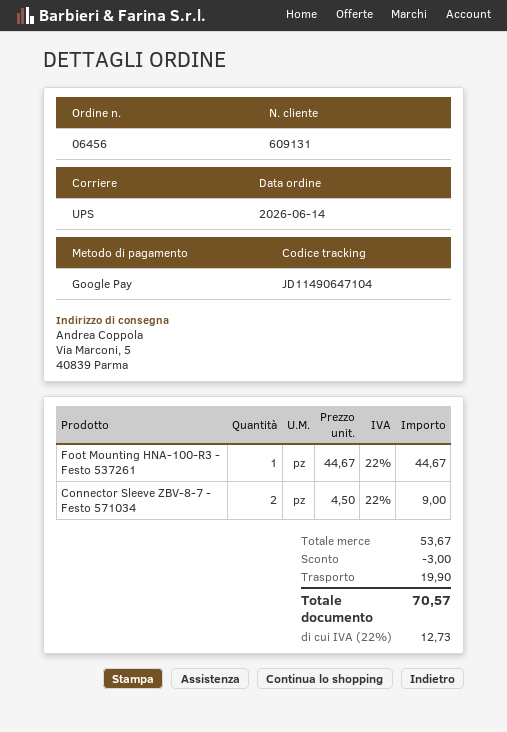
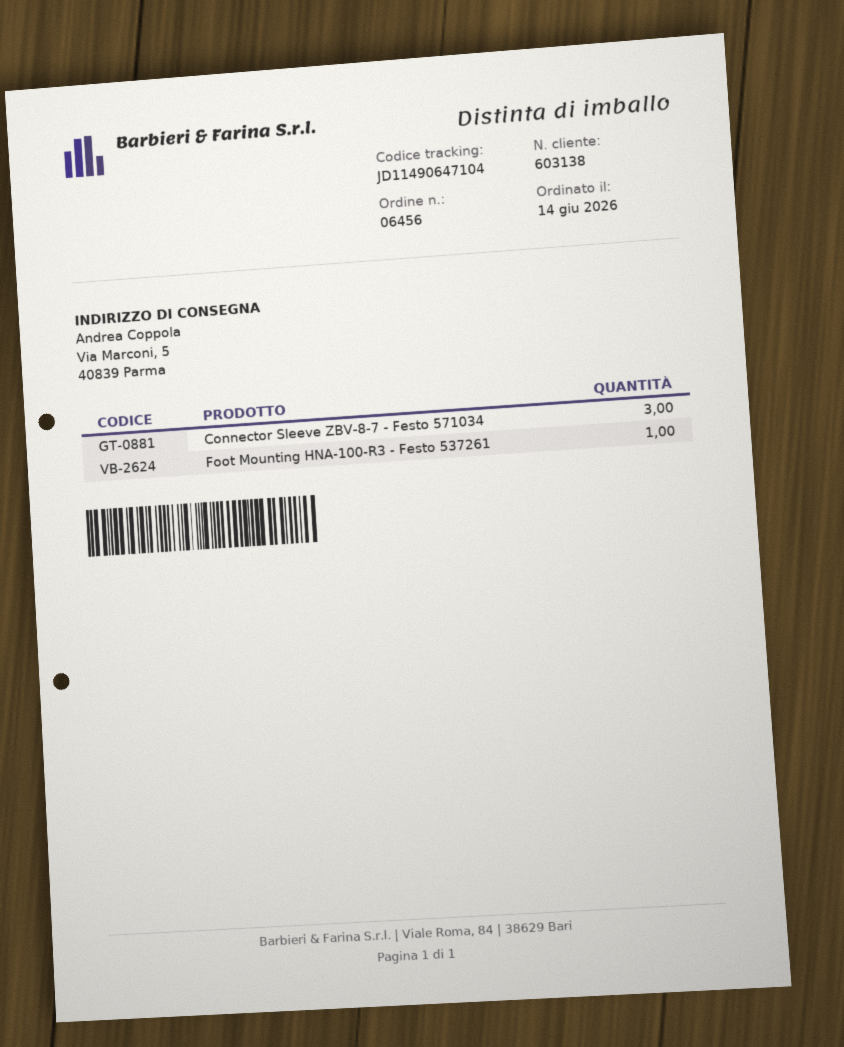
customer number: 609131 -> 603138
Connector Sleeve ZBV-8-7 - Festo 571034: 2 -> 3

